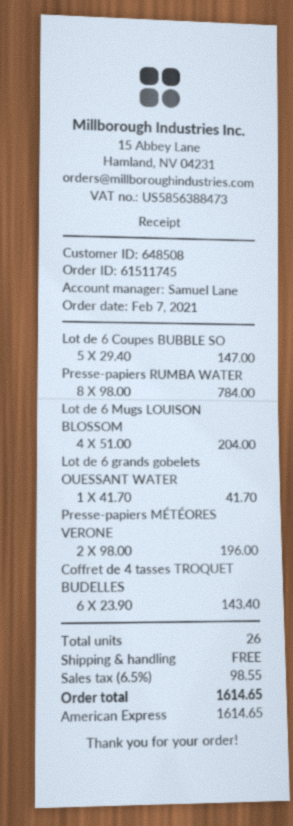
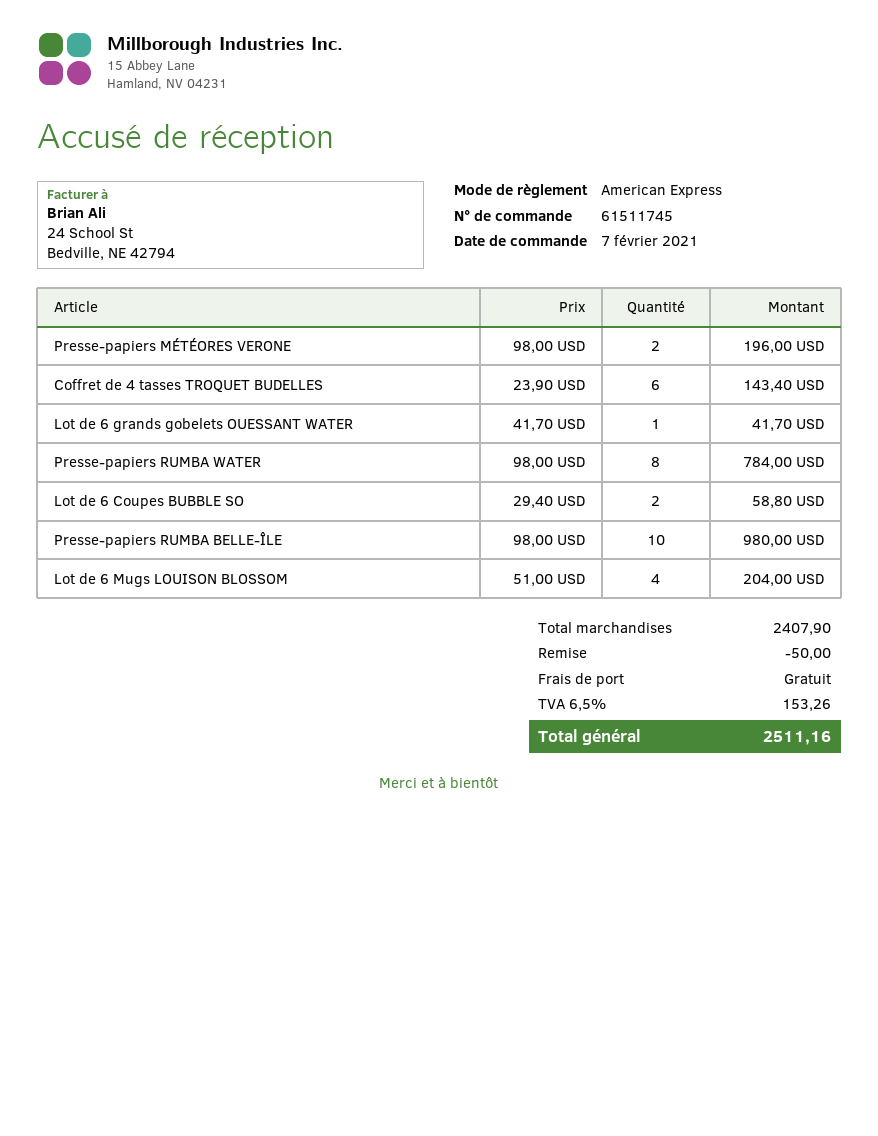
Lot de 6 Coupes BUBBLE SO: 5 x 29.40 = 147.00 -> 2 x 29.40 = 58.80
Presse-papiers RUMBA BELLE-ÎLE: none -> 10 x 98.00 = 980.00
discount: none -> 50.00
tax: 6.5% = 98.55 -> 6.5% = 153.26
total: 1614.65 -> 2511.16

